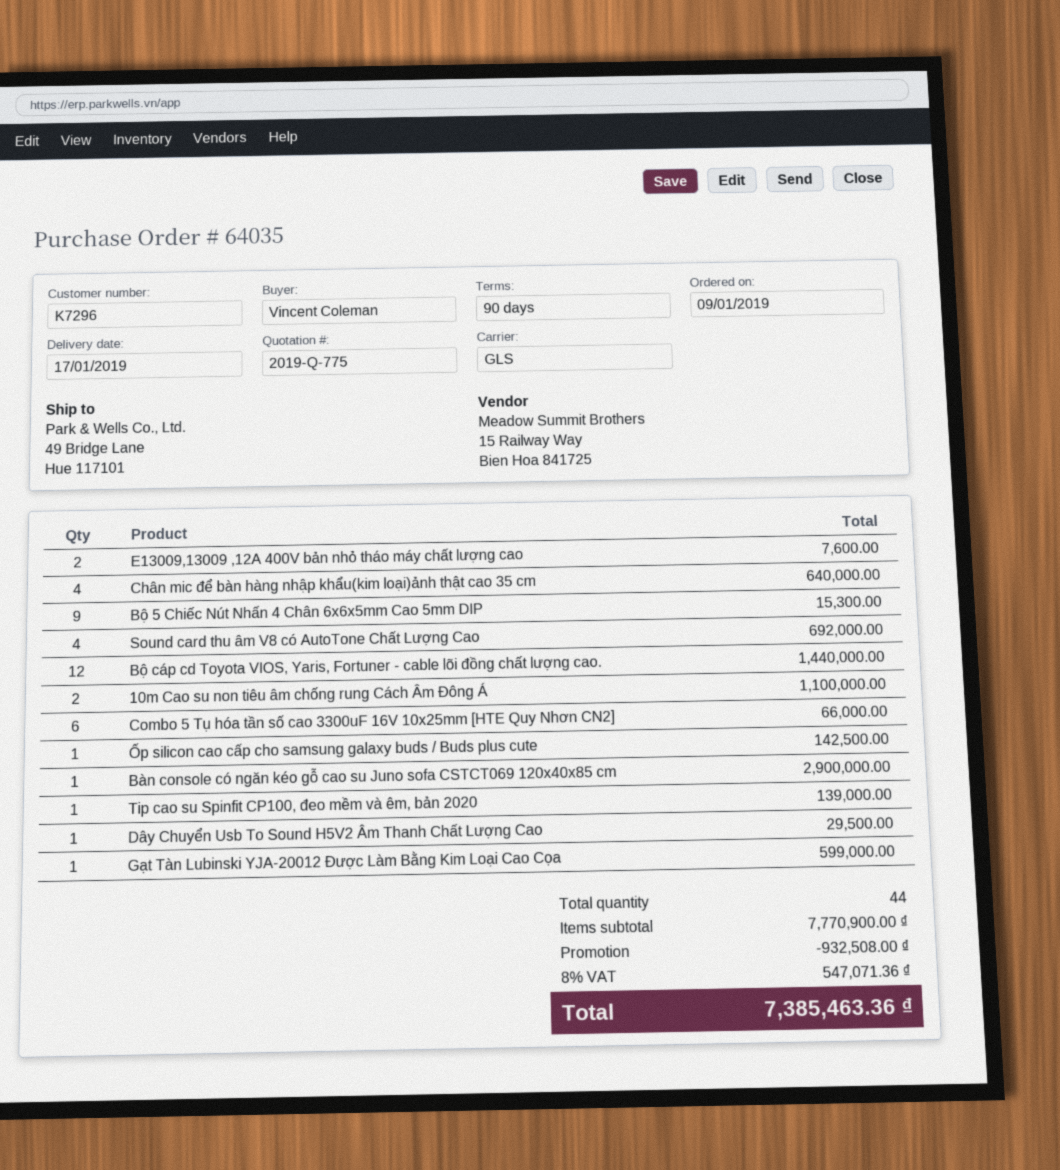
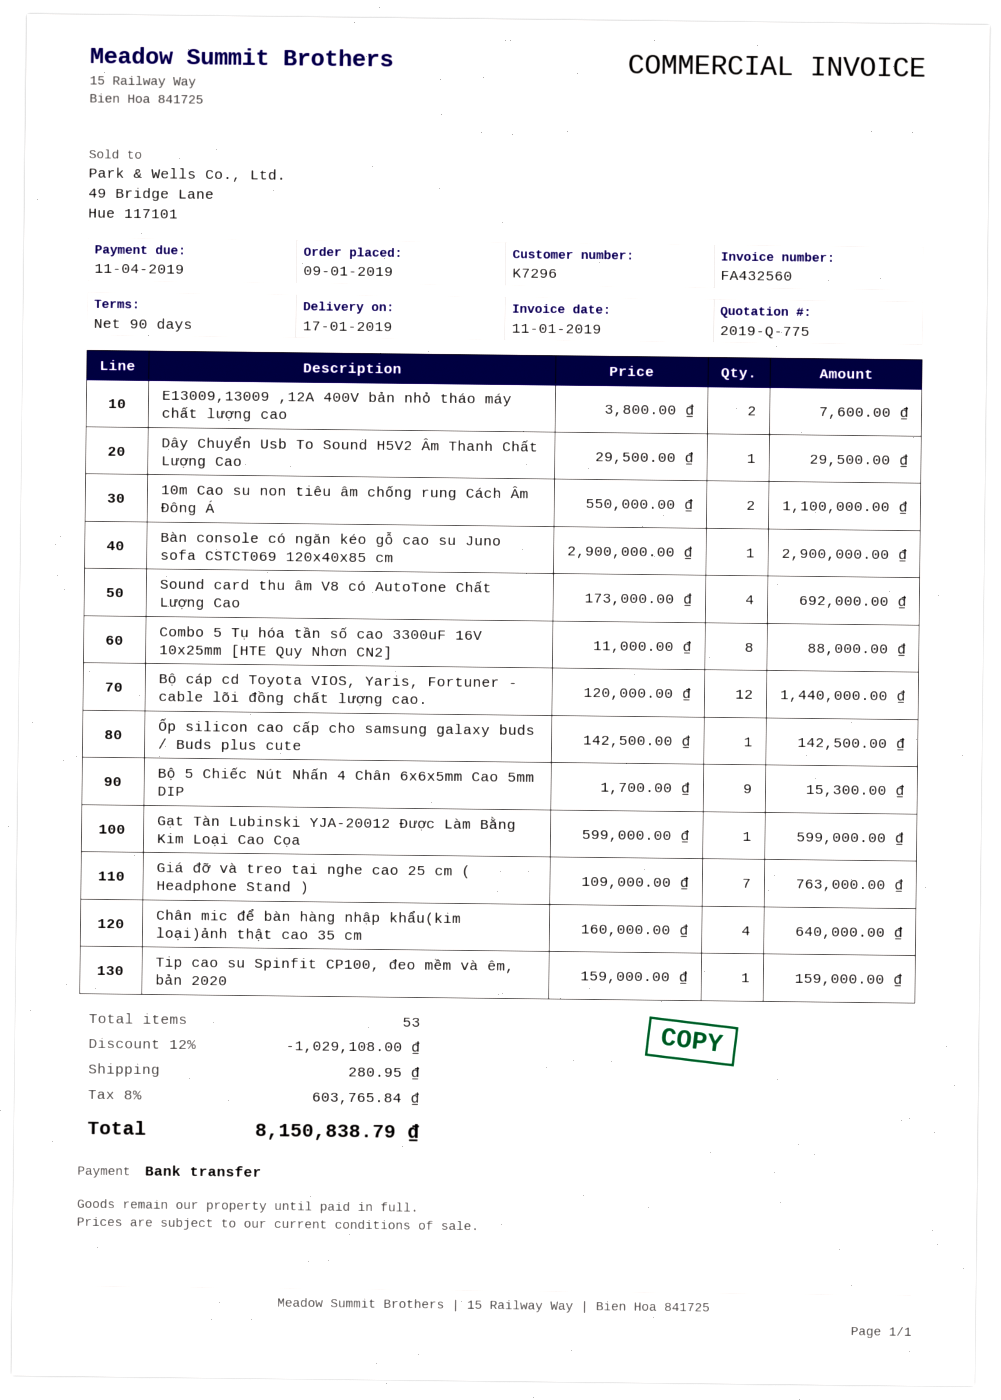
Combo 5 Tụ hóa tần số cao 3300uF 16V 10x25mm [HTE Quy Nhơn CN2]: 6 for 66000.00 -> 8 for 88000.00
Tip cao su Spinfit CP100, đeo mềm và êm, bản 2020: 1 for 139000.00 -> 1 for 159000.00
Giá đỡ và treo tai nghe cao 25 cm ( Headphone Stand ): none -> 7 for 763000.00
total quantity: 44 -> 53
discount: 932508.00 -> 1029108.00
shipping: none -> 280.95
tax: 8% = 547071.36 -> 8% = 603765.84
total: 7385463.36 -> 8150838.79

